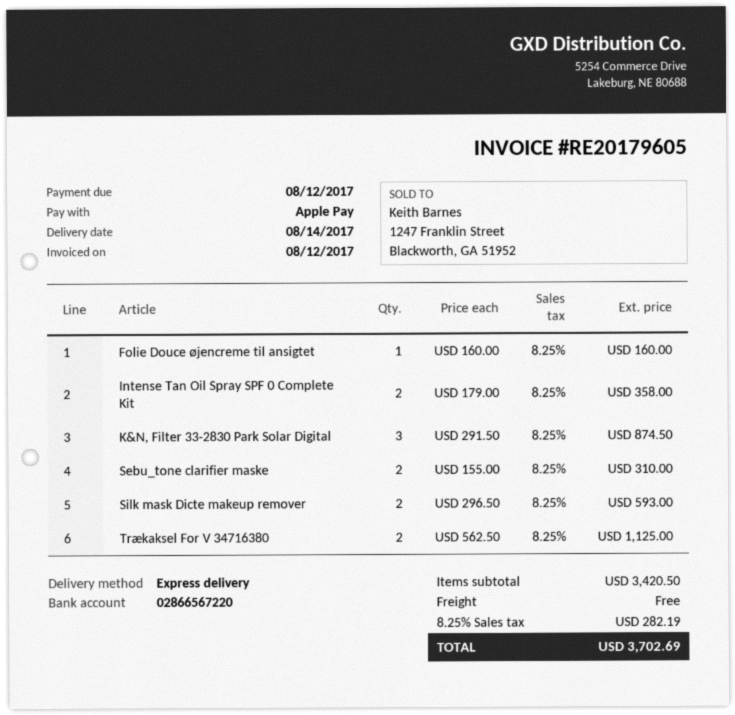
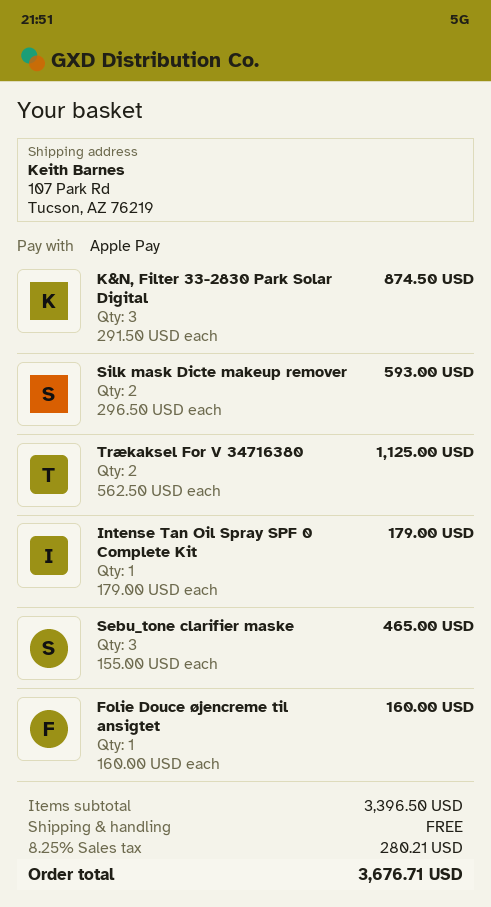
Intense Tan Oil Spray SPF 0 Complete Kit: 2 x 179.00 = 358.00 -> 1 x 179.00 = 179.00
Sebu_tone clarifier maske: 2 x 155.00 = 310.00 -> 3 x 155.00 = 465.00
subtotal: 3420.50 -> 3396.50
tax: 8.25% = 282.19 -> 8.25% = 280.21
total: 3702.69 -> 3676.71

